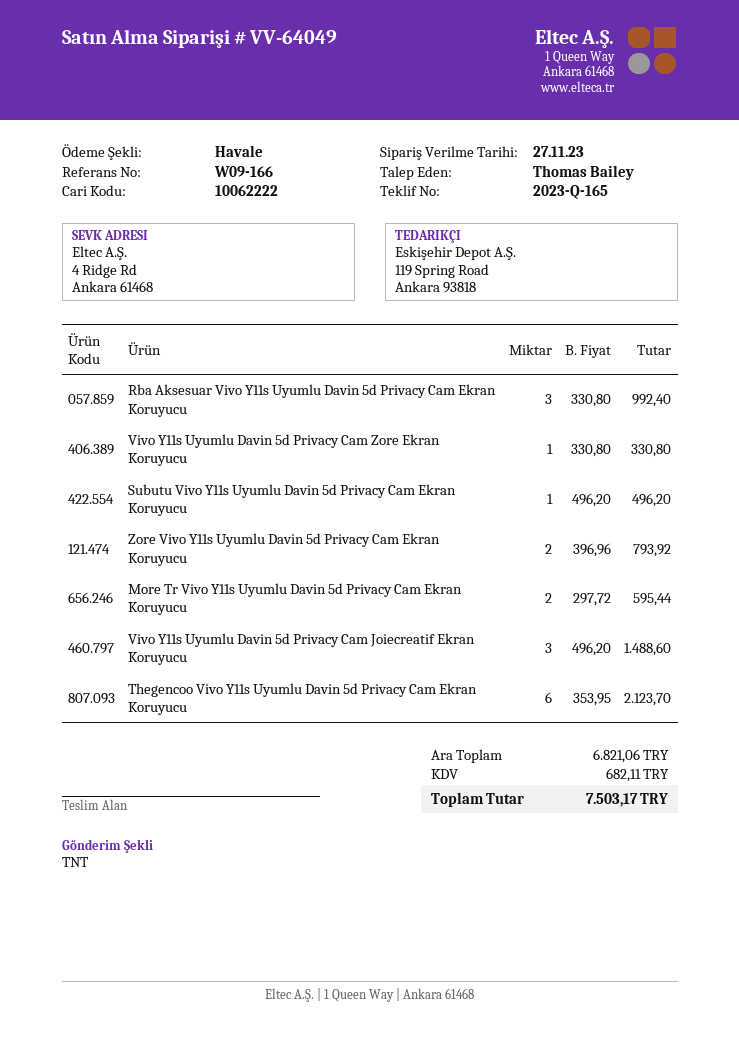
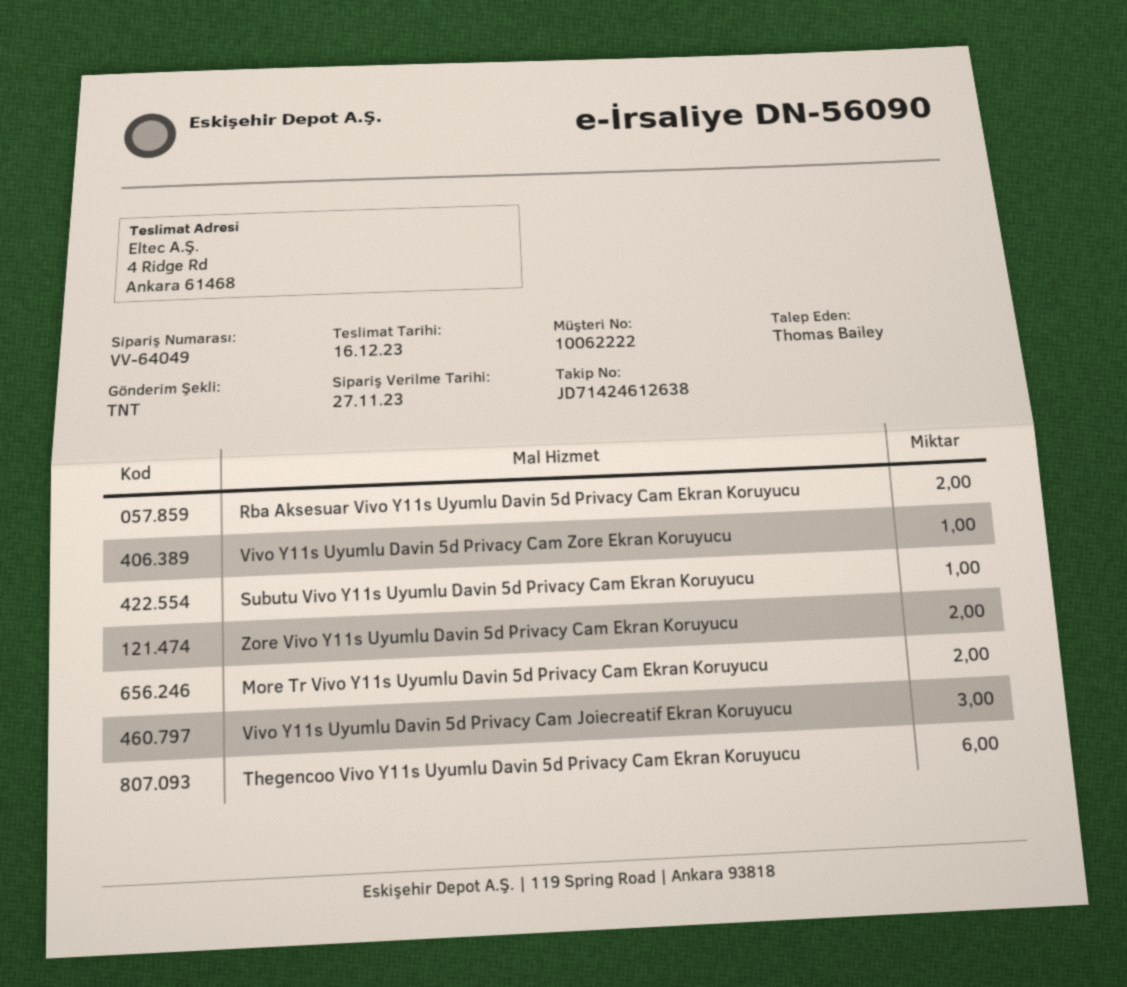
Rba Aksesuar Vivo Y11s Uyumlu Davin 5d Privacy Cam Ekran Koruyucu: 3 -> 2

